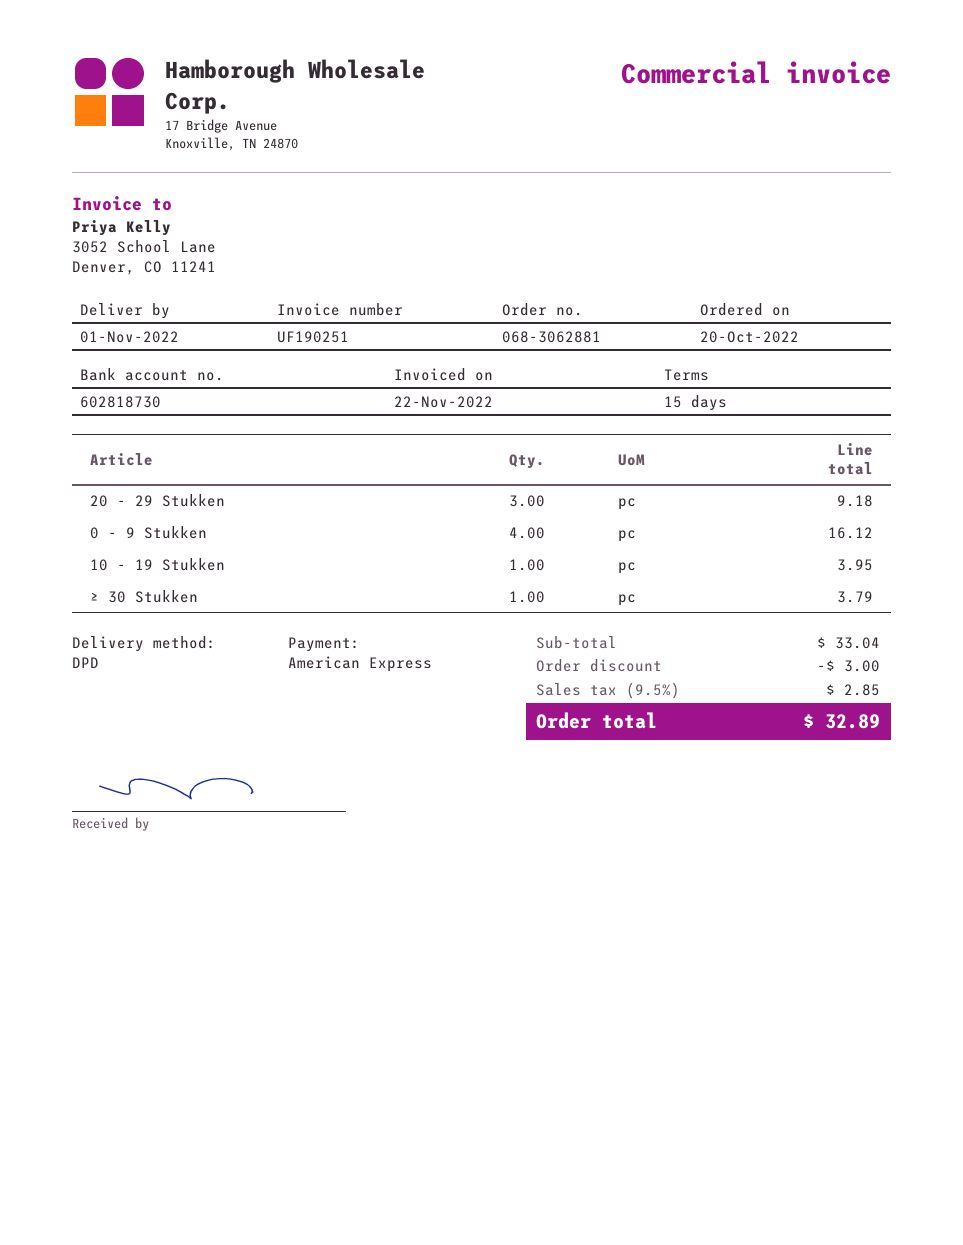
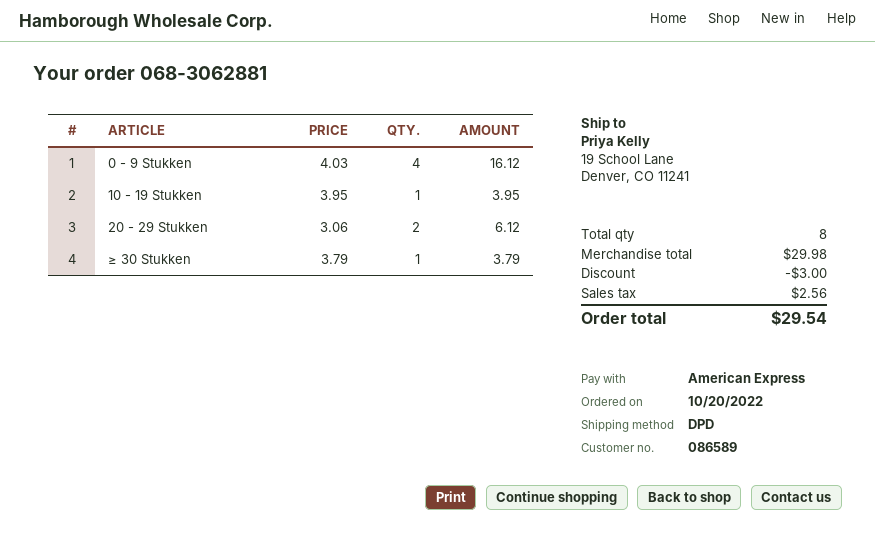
20 - 29 Stukken: 3 for 9.18 -> 2 for 6.12
subtotal: 33.04 -> 29.98
tax: 2.85 -> 2.56
total: 32.89 -> 29.54

